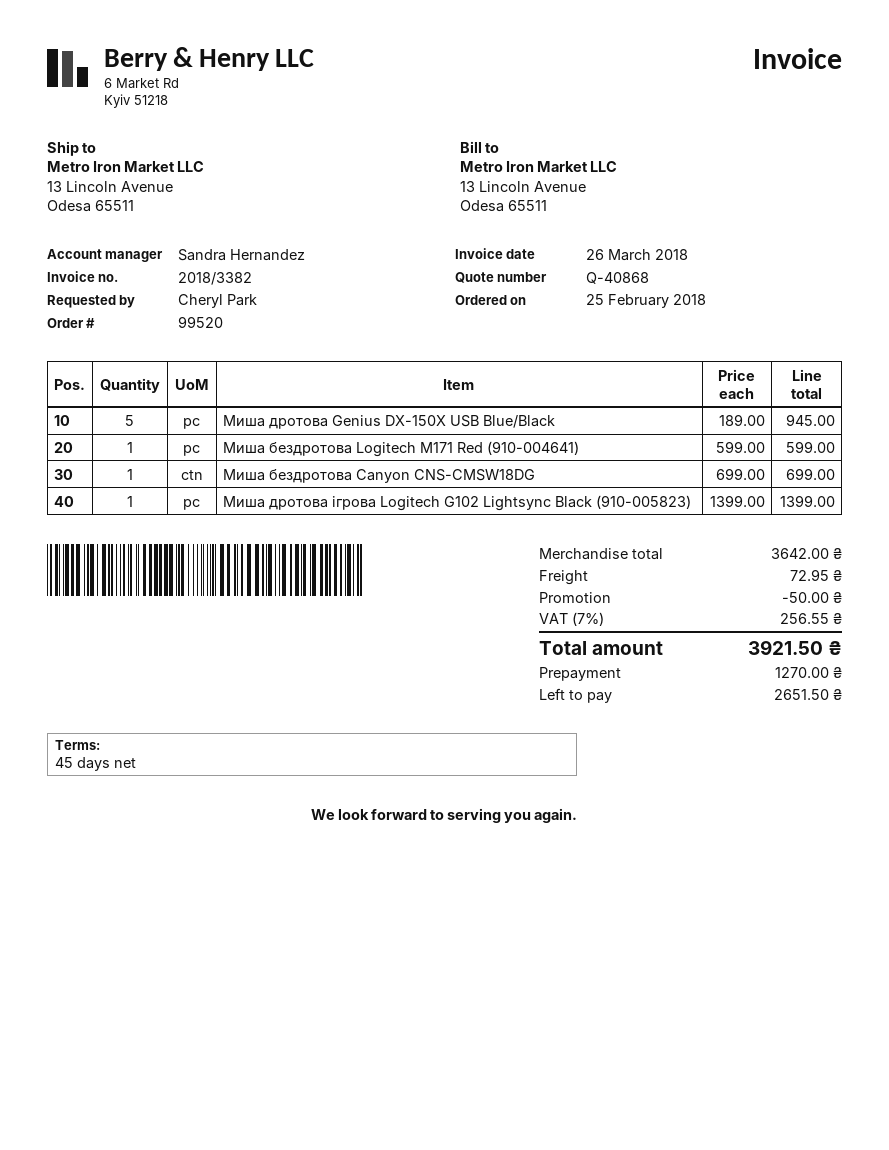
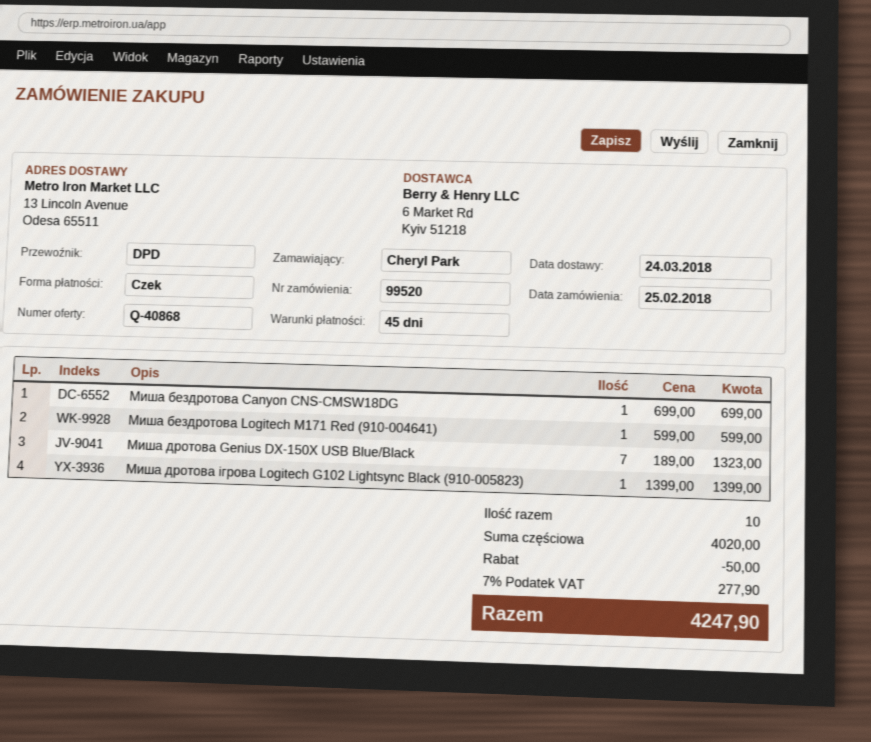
Миша дротова Genius DX-150X USB Blue/Black: 5 x 189.00 = 945.00 -> 7 x 189.00 = 1323.00
subtotal: 3642.00 -> 4020.00
shipping: 72.95 -> none
tax: 7% = 256.55 -> 7% = 277.90
total: 3921.50 -> 4247.90

